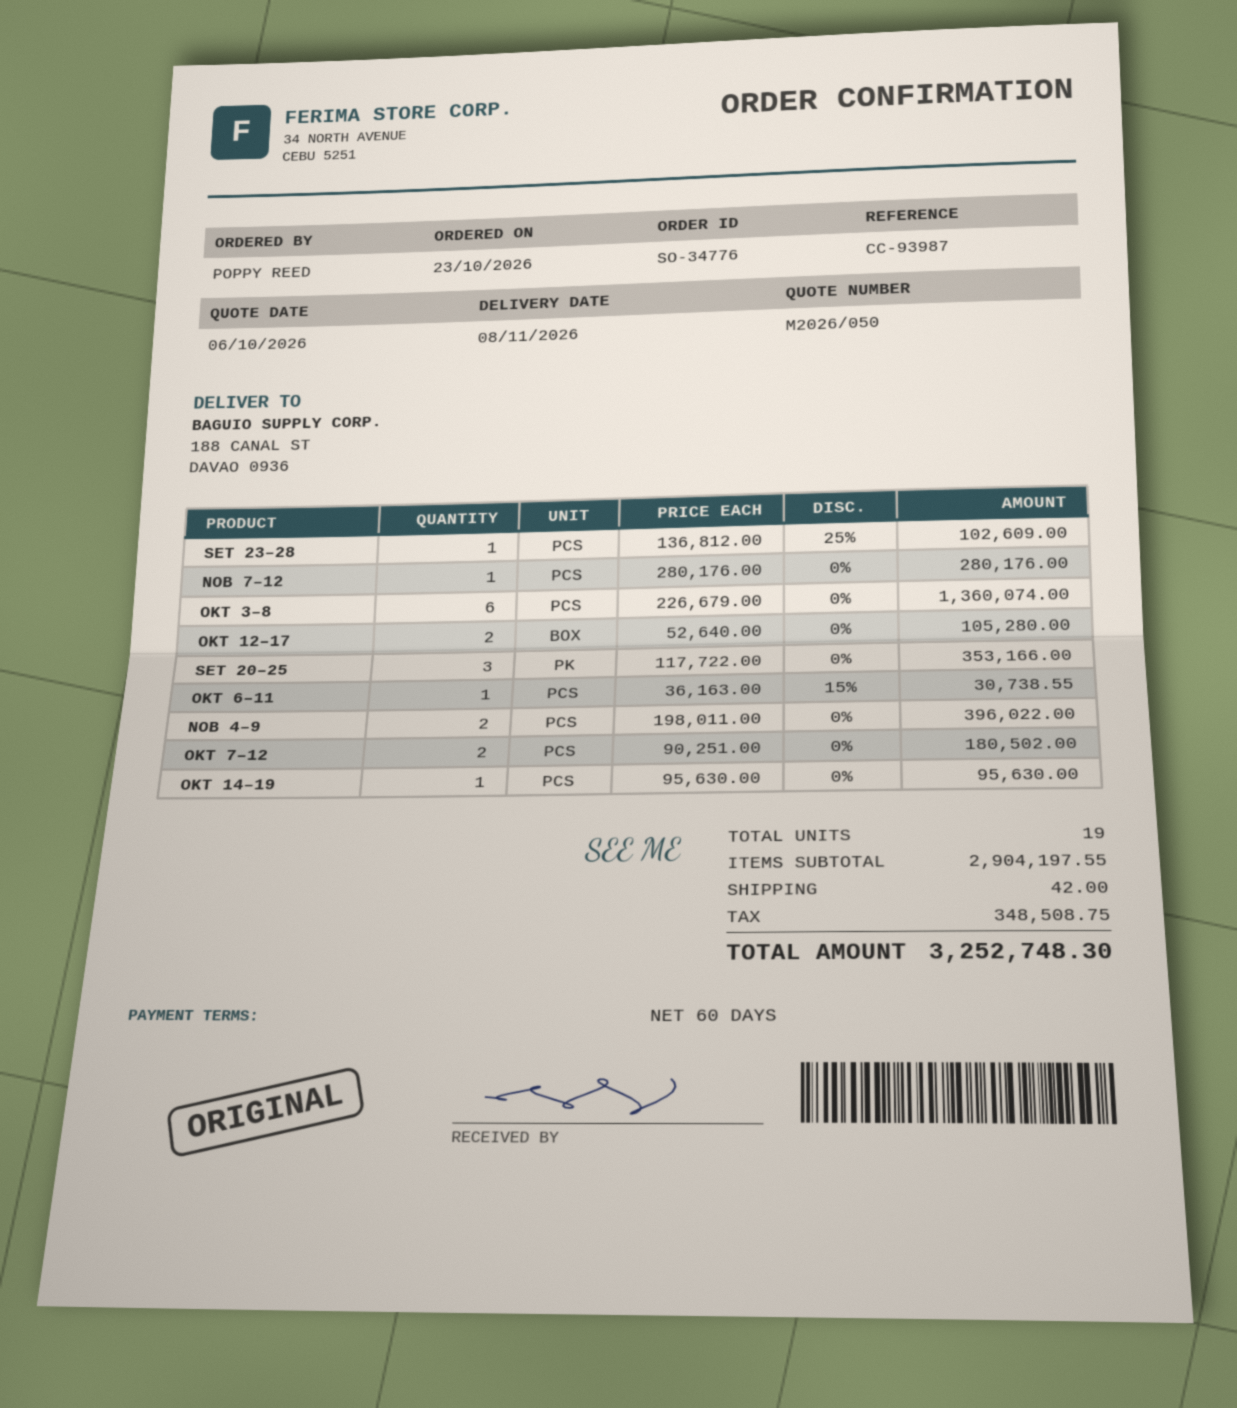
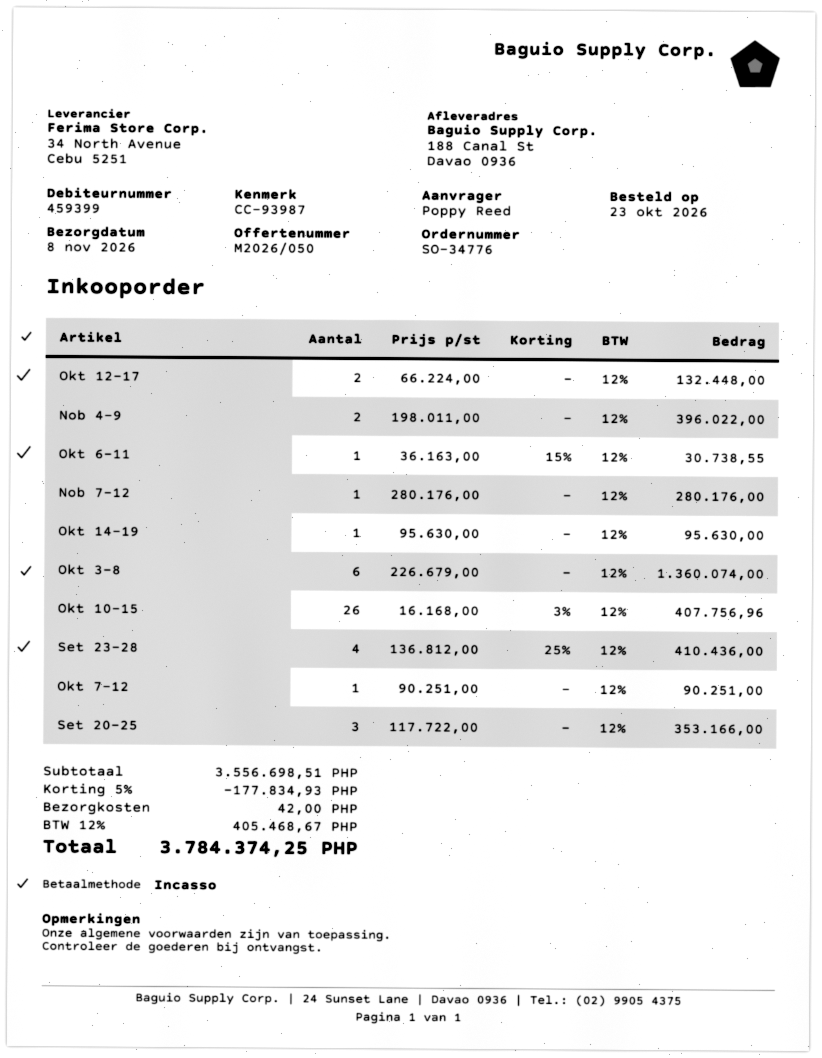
SET 23–28: 1 x 136812.00 - 25% = 102609.00 -> 4 x 136812.00 - 25% = 410436.00
OKT 12–17: 2 x 52640.00 = 105280.00 -> 2 x 66224.00 = 132448.00
OKT 7–12: 2 x 90251.00 = 180502.00 -> 1 x 90251.00 = 90251.00
Okt 10–15: none -> 26 x 16168.00 - 3% = 407756.96
subtotal: 2904197.55 -> 3556698.51
discount: none -> 5% = 177834.93
tax: 348508.75 -> 405468.67
total: 3252748.30 -> 3784374.25

